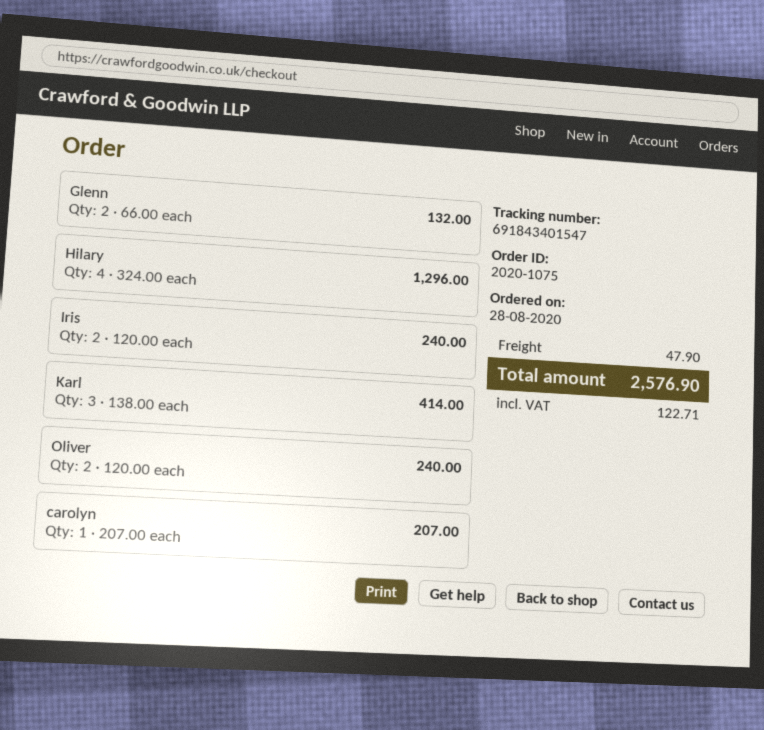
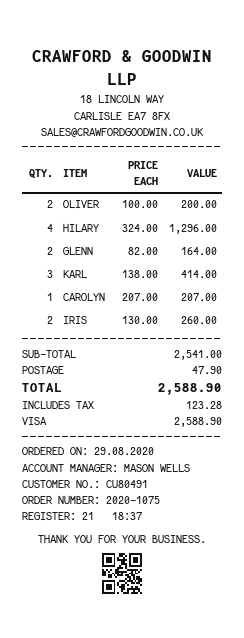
order date: 2020-08-28 -> 2020-08-29
Glenn: 2 x 66.00 = 132.00 -> 2 x 82.00 = 164.00
Iris: 2 x 120.00 = 240.00 -> 2 x 130.00 = 260.00
Oliver: 2 x 120.00 = 240.00 -> 2 x 100.00 = 200.00
tax: 122.71 -> 123.28
total: 2576.90 -> 2588.90

